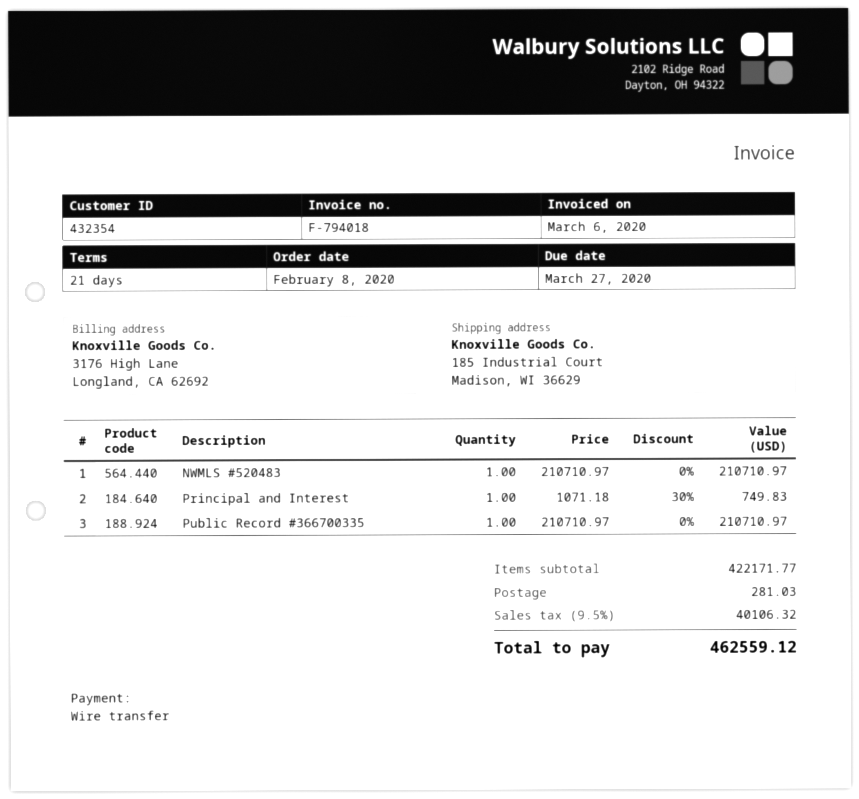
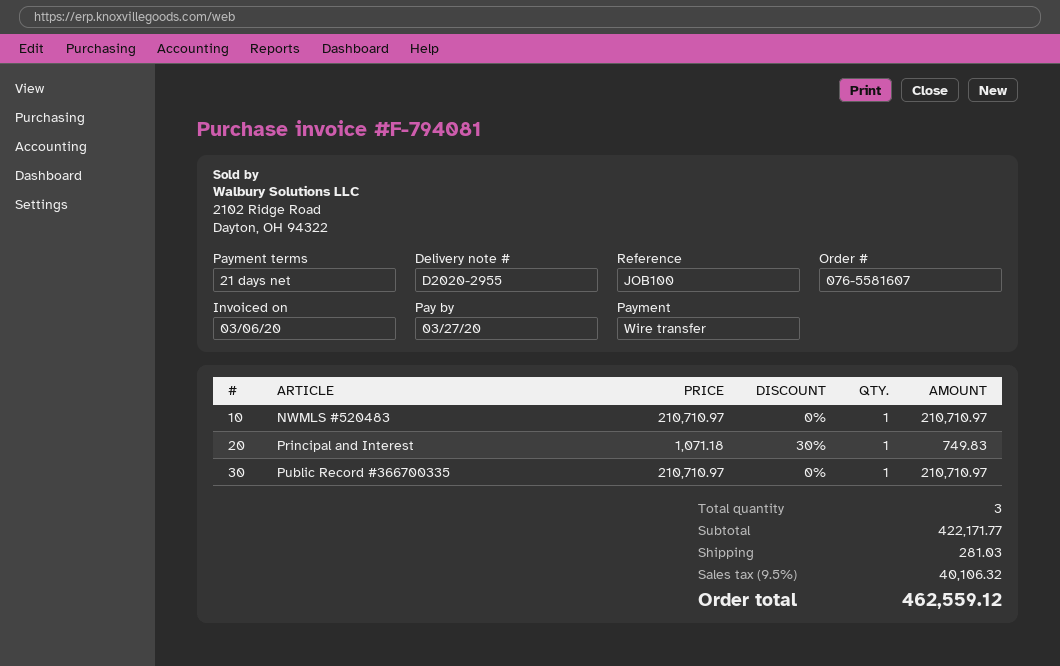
invoice number: F-794018 -> F-794081

